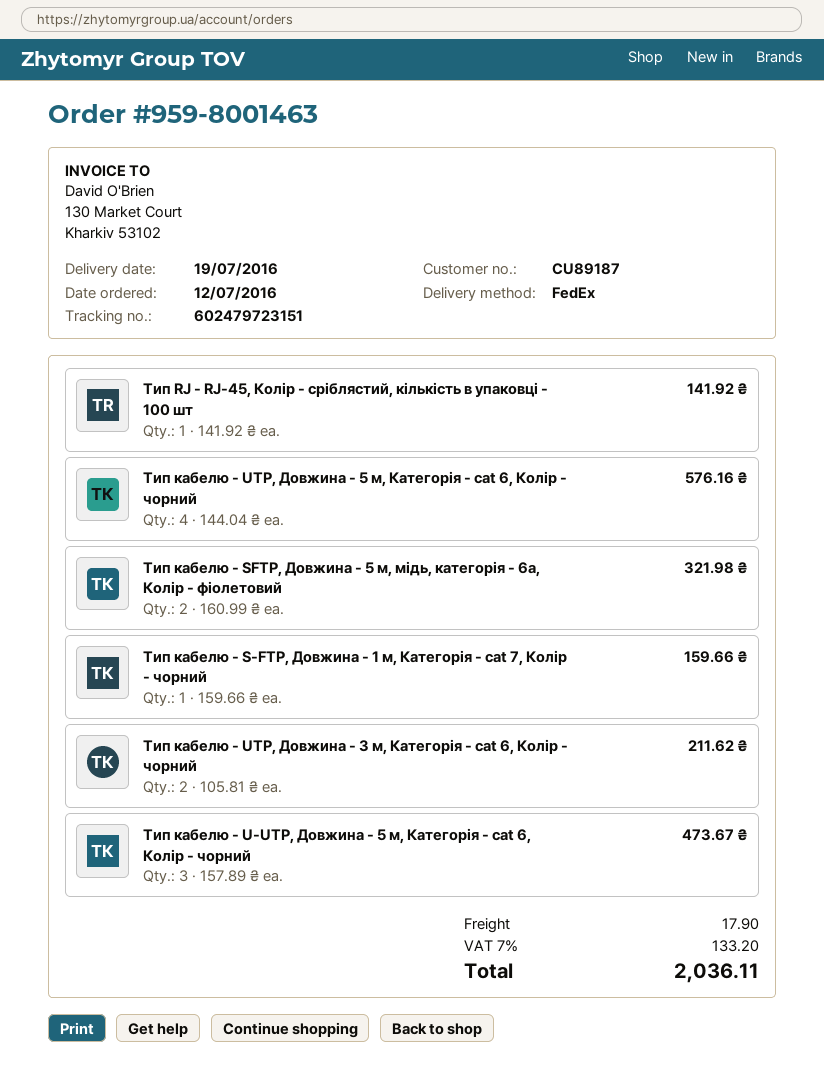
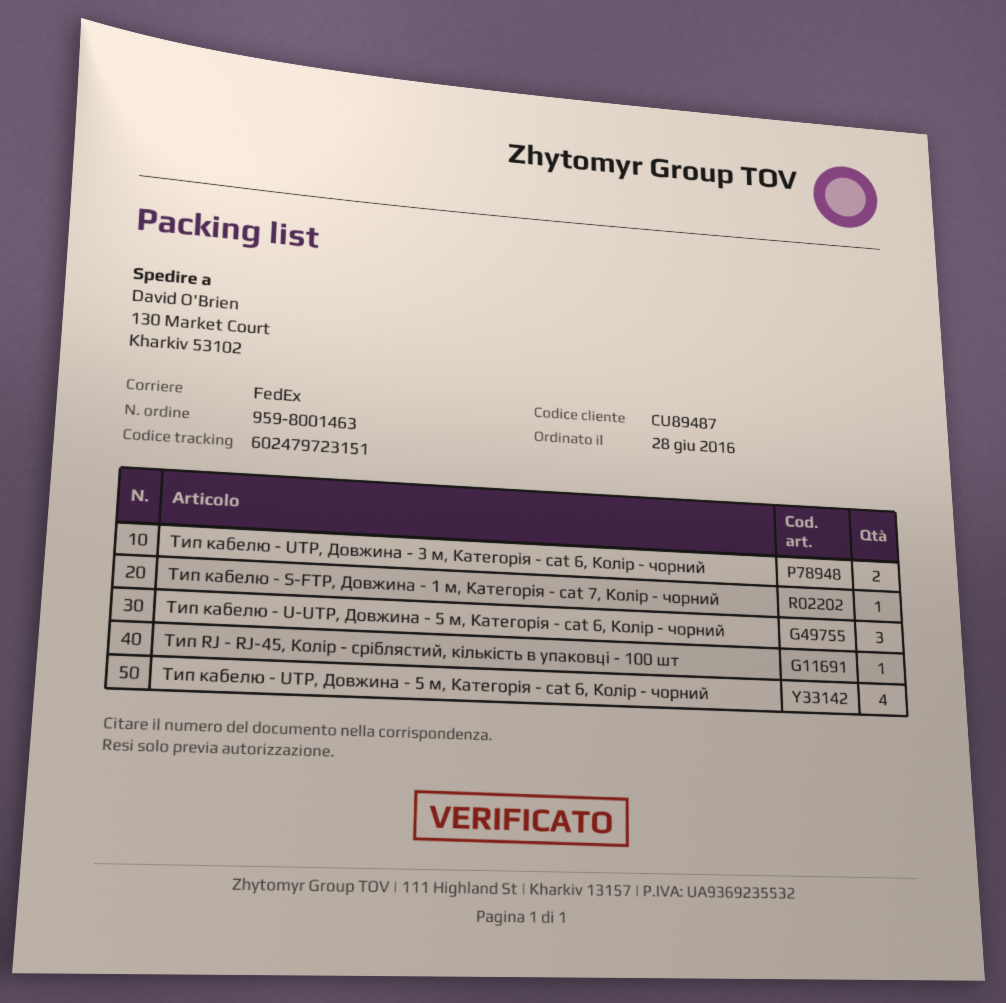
order date: 2016-07-12 -> 2016-06-28
customer number: CU89187 -> CU89487
Тип кабелю - SFTP, Довжина - 5 м, мідь, категорія - 6a, Колір - фіолетовий: 2 -> none

